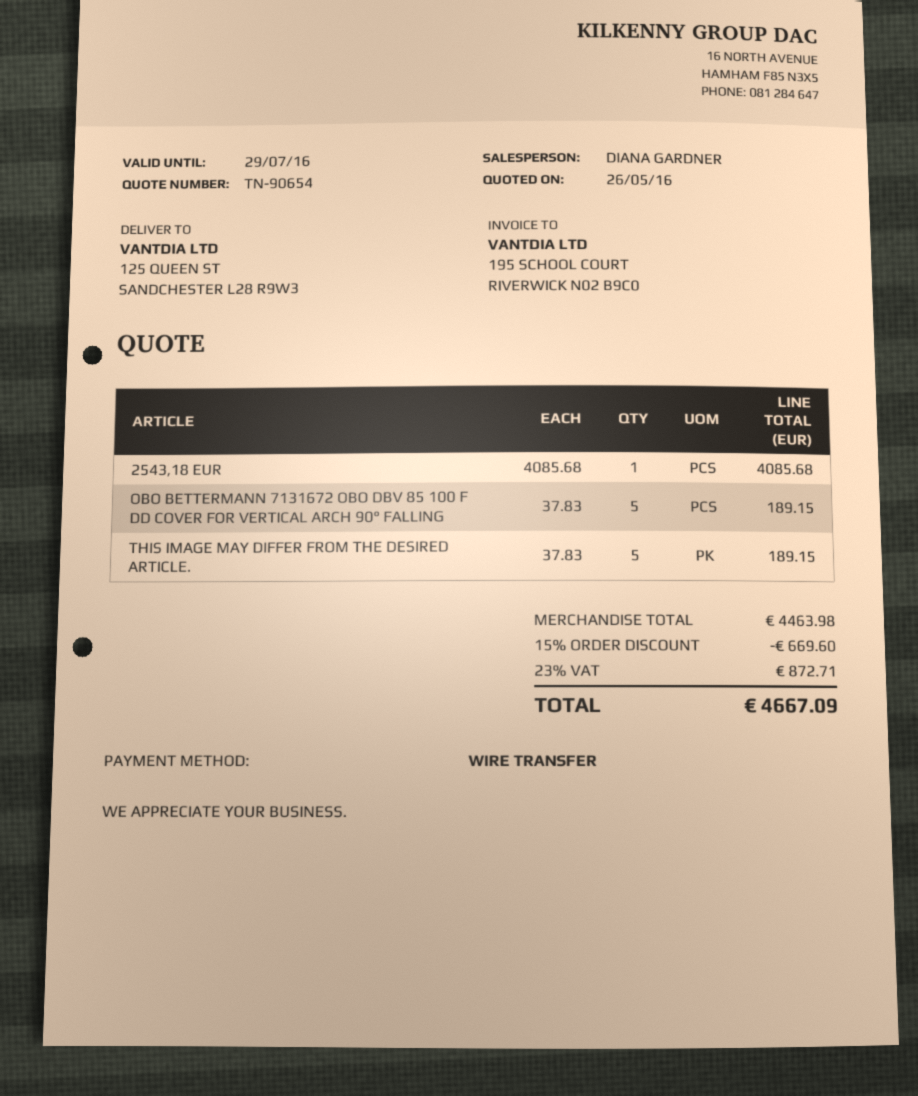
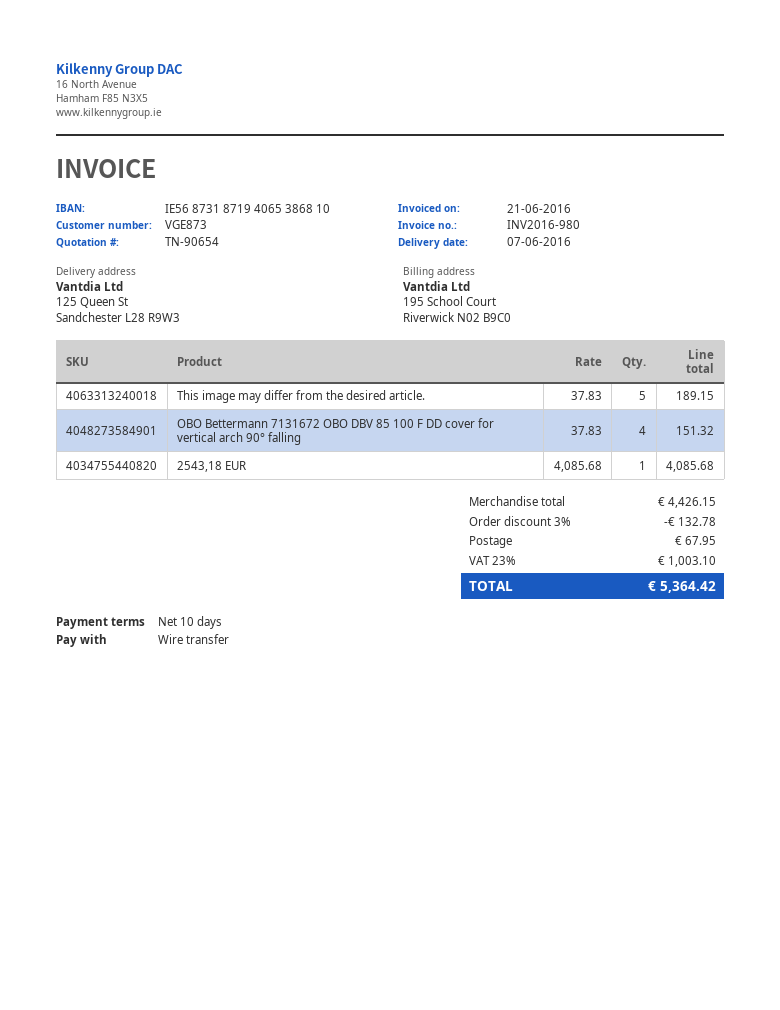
OBO BETTERMANN 7131672 OBO DBV 85 100 F DD COVER FOR VERTICAL ARCH 90° FALLING: 5 x 37.83 = 189.15 -> 4 x 37.83 = 151.32
subtotal: 4463.98 -> 4426.15
discount: 15% = 669.60 -> 3% = 132.78
shipping: none -> 67.95
tax: 23% = 872.71 -> 23% = 1003.10
total: 4667.09 -> 5364.42

